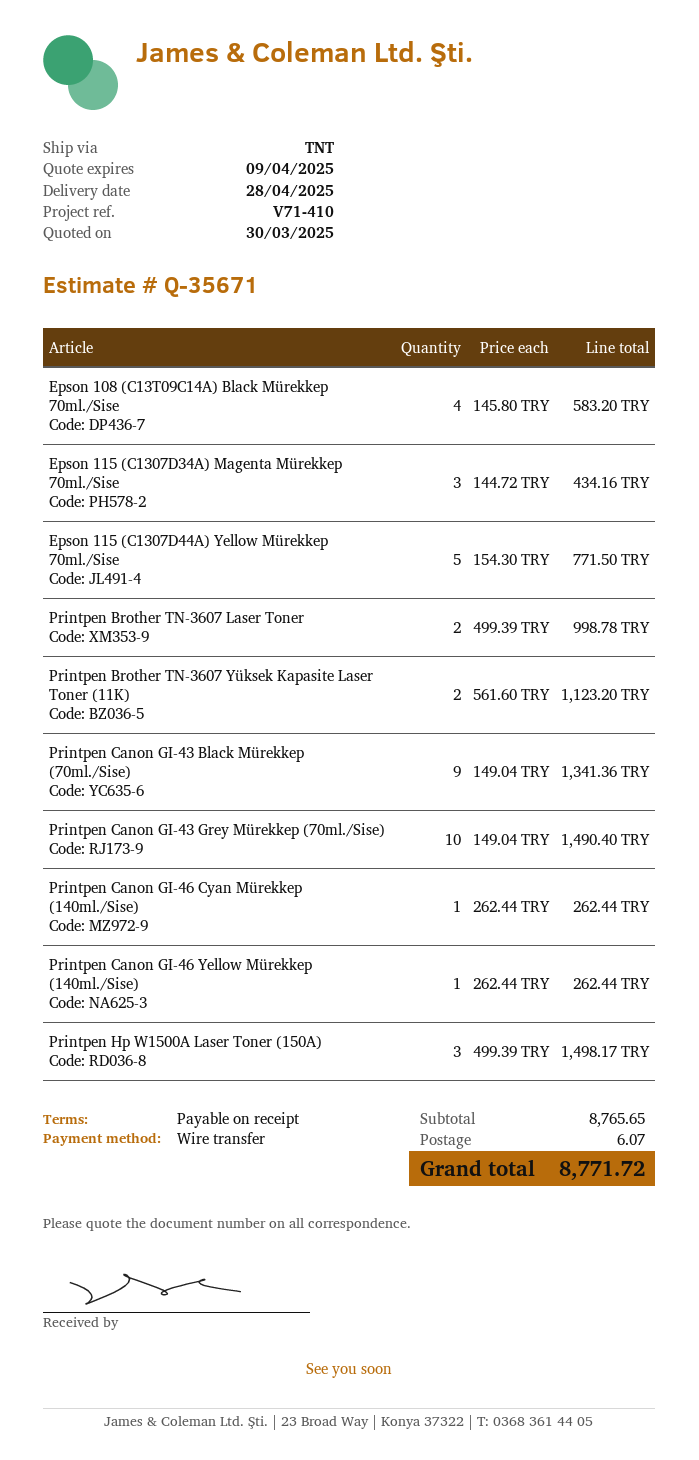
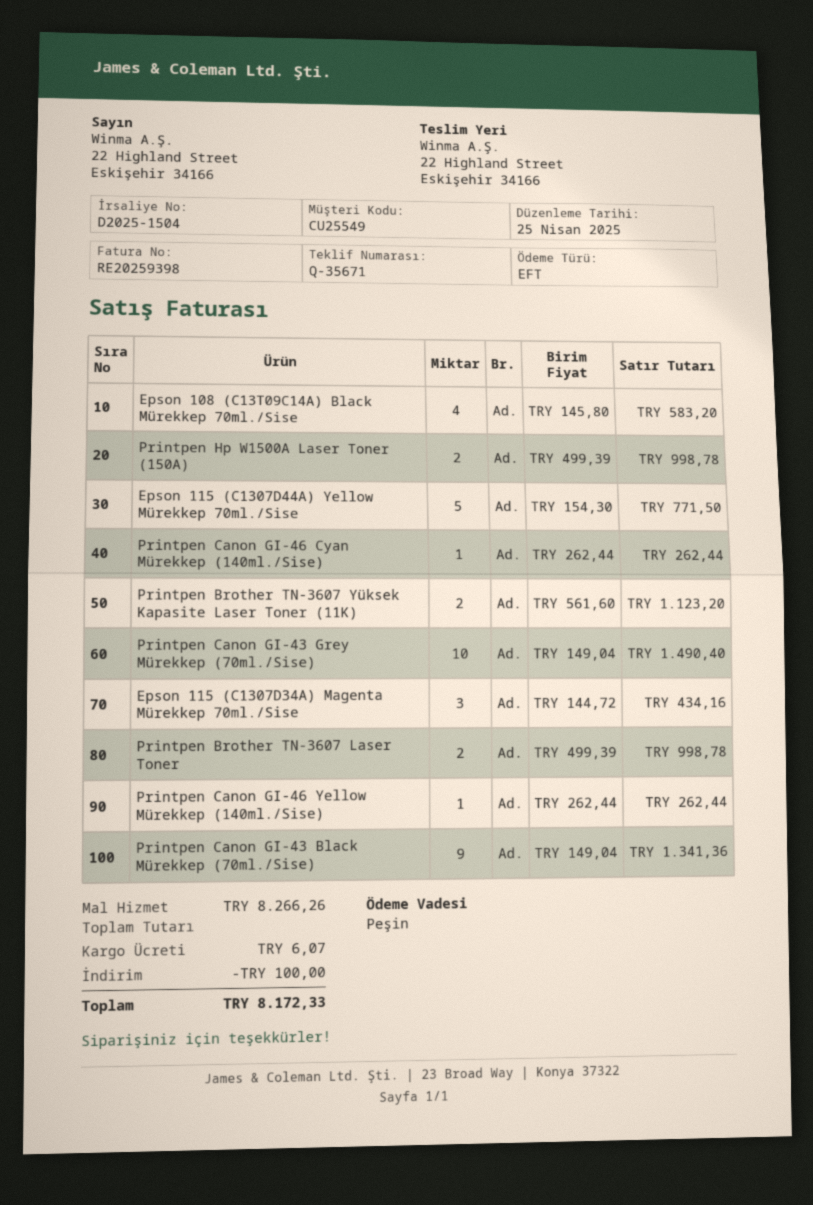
Printpen Hp W1500A Laser Toner (150A): 3 x 499.39 = 1498.17 -> 2 x 499.39 = 998.78
subtotal: 8765.65 -> 8266.26
discount: none -> 100.00
total: 8771.72 -> 8172.33

